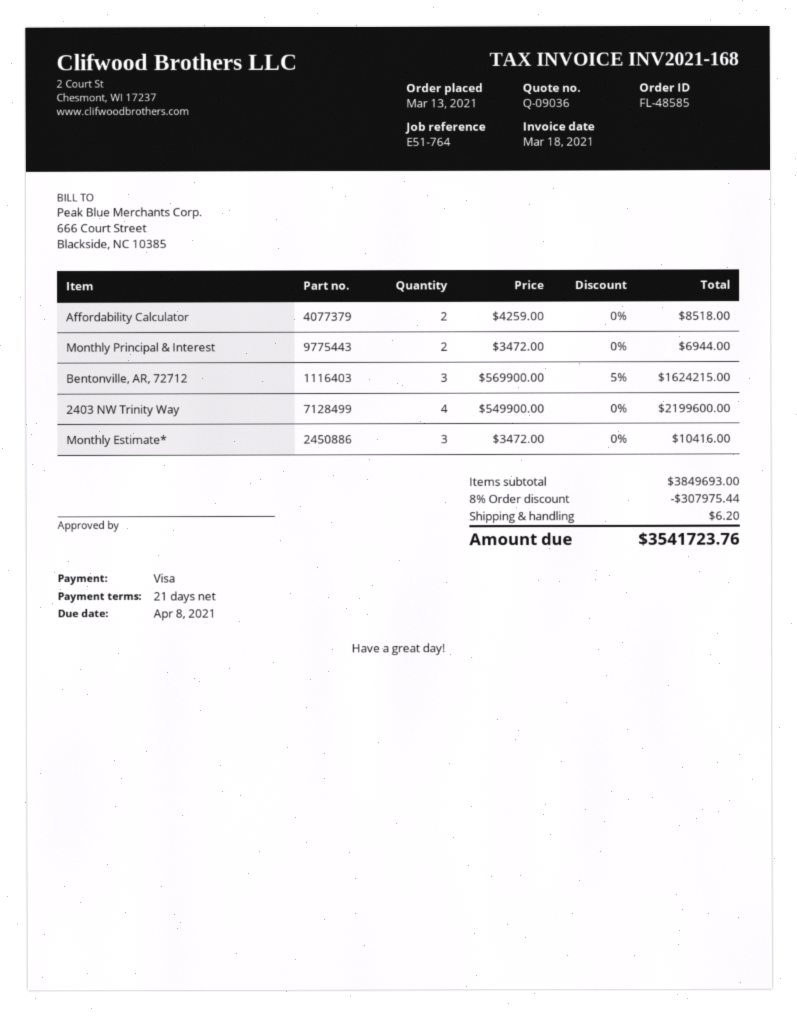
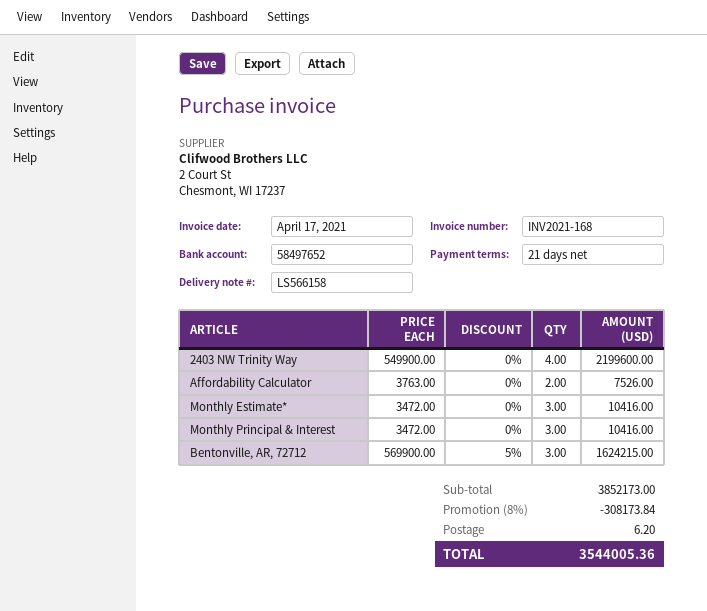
invoice date: 2021-03-18 -> 2021-04-17
Affordability Calculator: 2 x 4259.00 = 8518.00 -> 2 x 3763.00 = 7526.00
Monthly Principal & Interest: 2 x 3472.00 = 6944.00 -> 3 x 3472.00 = 10416.00
subtotal: 3849693.00 -> 3852173.00
discount: 8% = 307975.44 -> 8% = 308173.84
total: 3541723.76 -> 3544005.36

